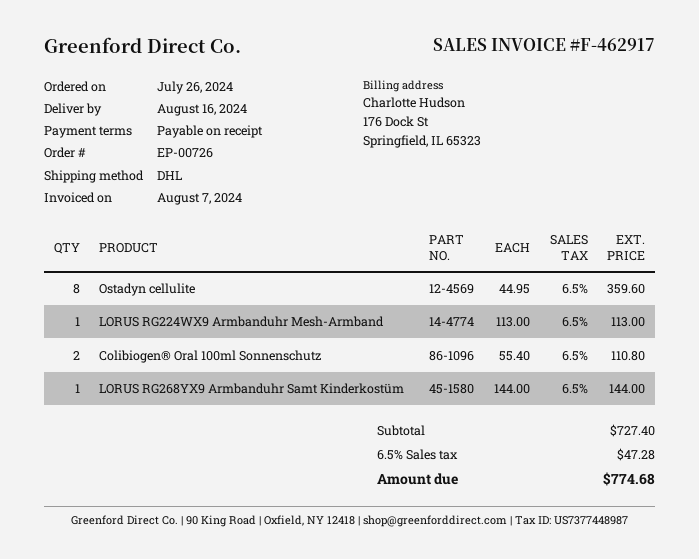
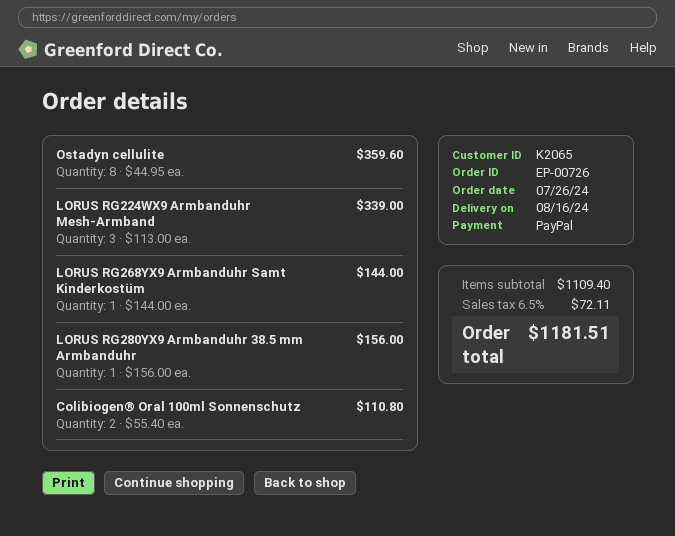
LORUS RG224WX9 Armbanduhr Mesh-Armband: 1 x 113.00 = 113.00 -> 3 x 113.00 = 339.00
LORUS RG280YX9 Armbanduhr 38.5 mm Armbanduhr: none -> 1 x 156.00 = 156.00
subtotal: 727.40 -> 1109.40
tax: 6.5% = 47.28 -> 6.5% = 72.11
total: 774.68 -> 1181.51

